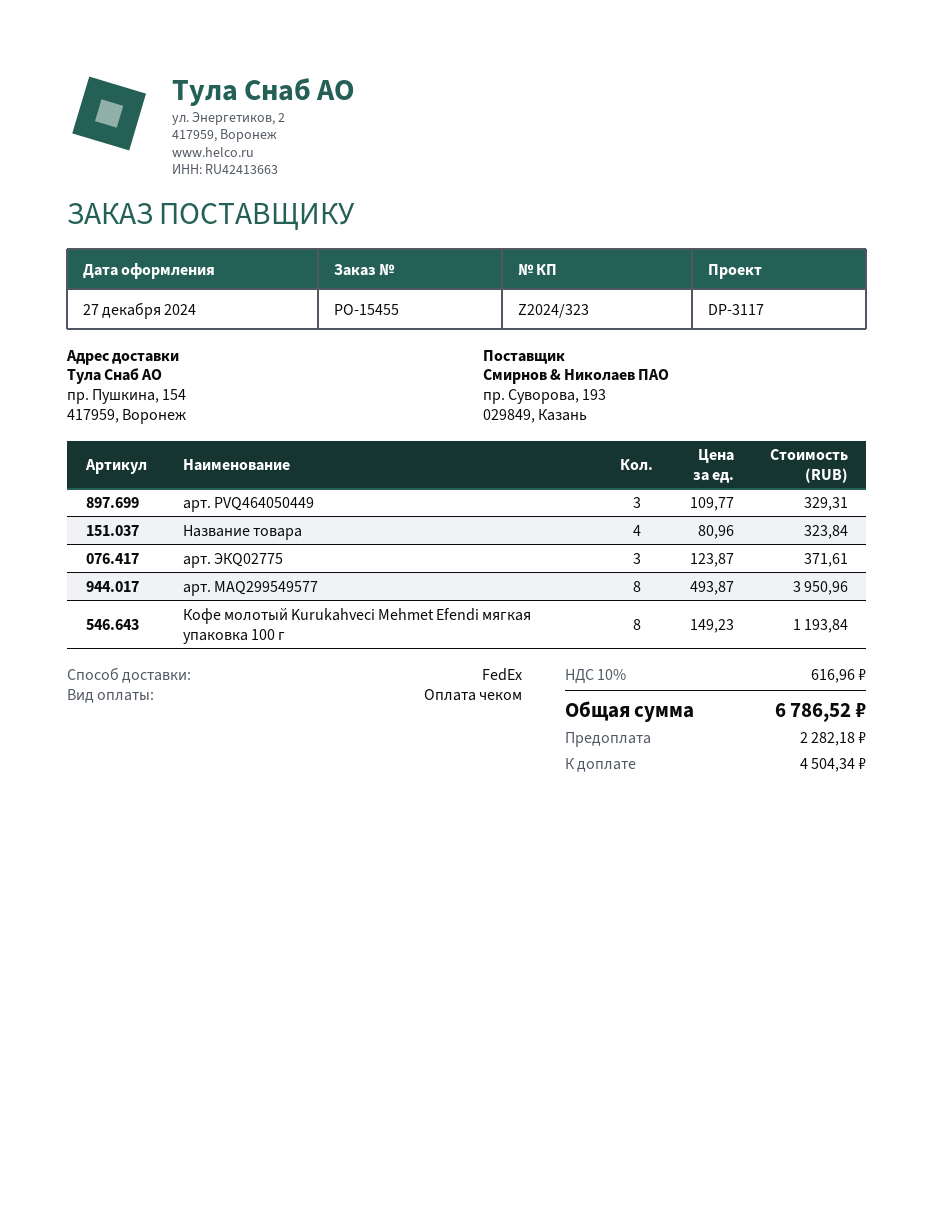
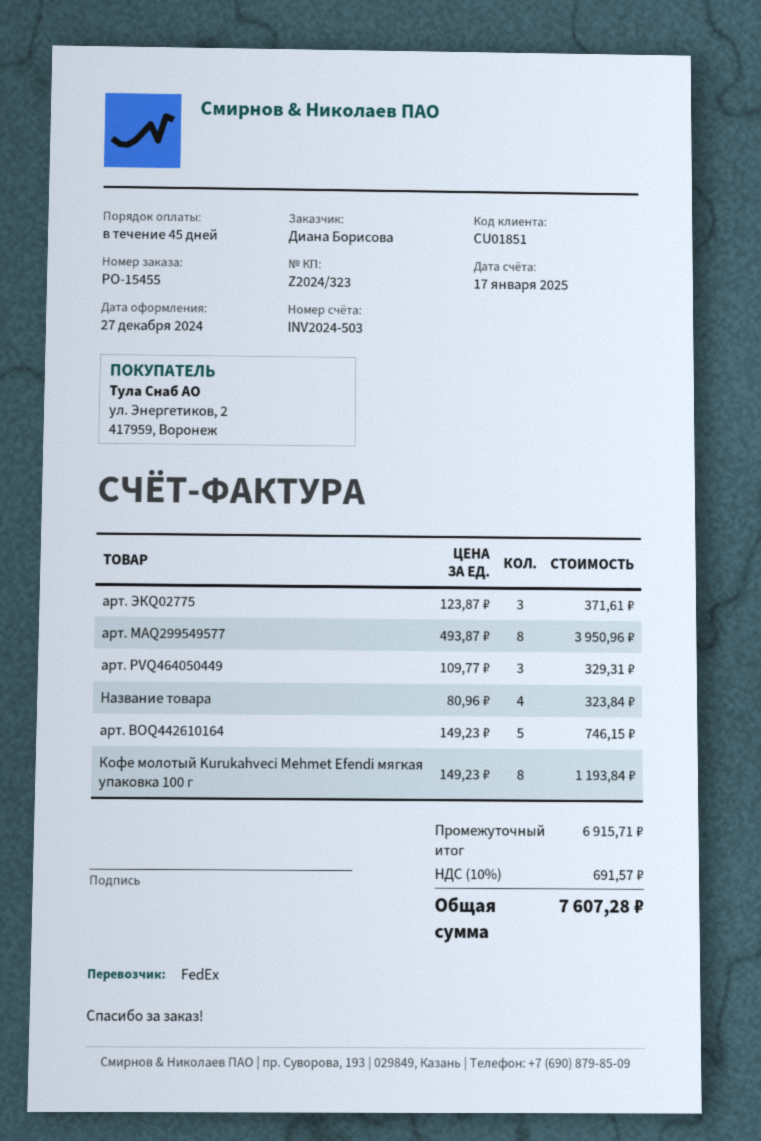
арт. BOQ442610164: none -> 5 x 149.23 = 746.15
tax: 10% = 616.96 -> 10% = 691.57
total: 6786.52 -> 7607.28

